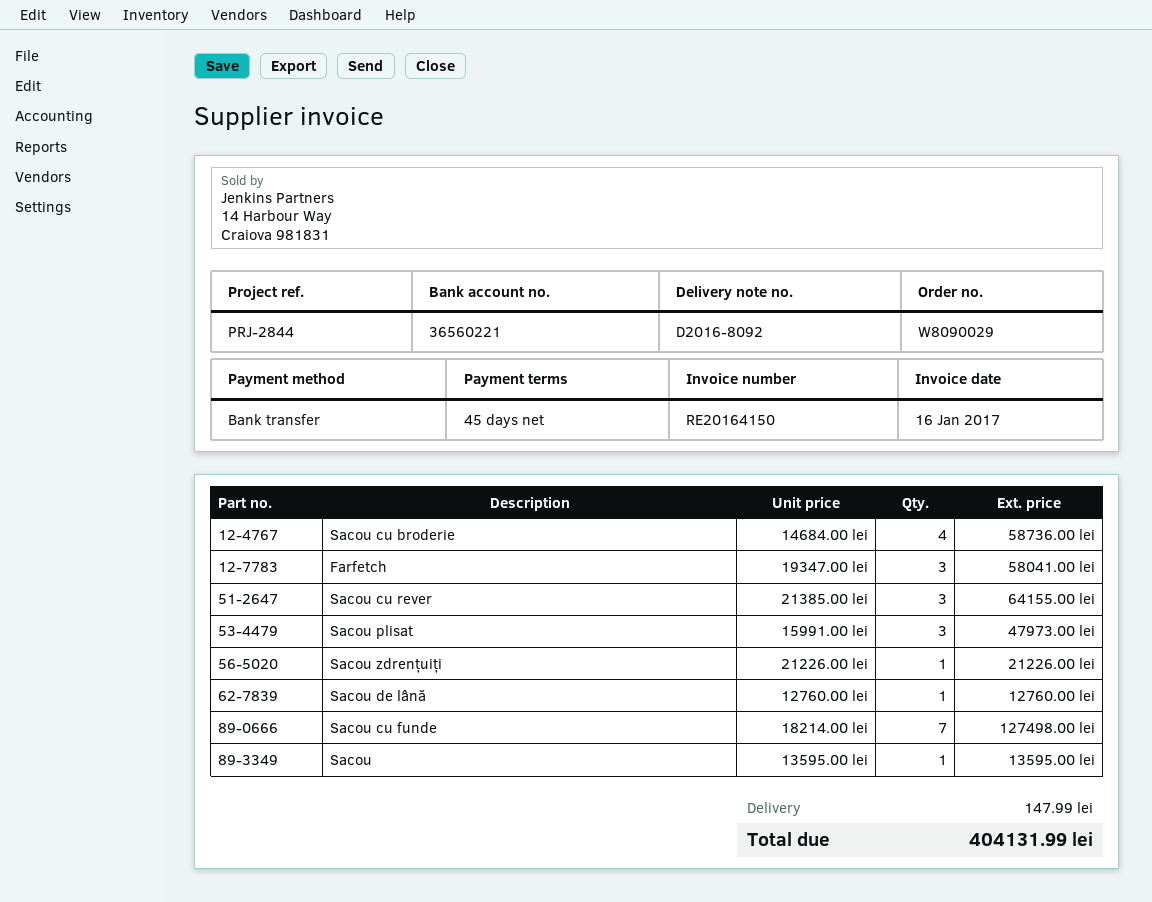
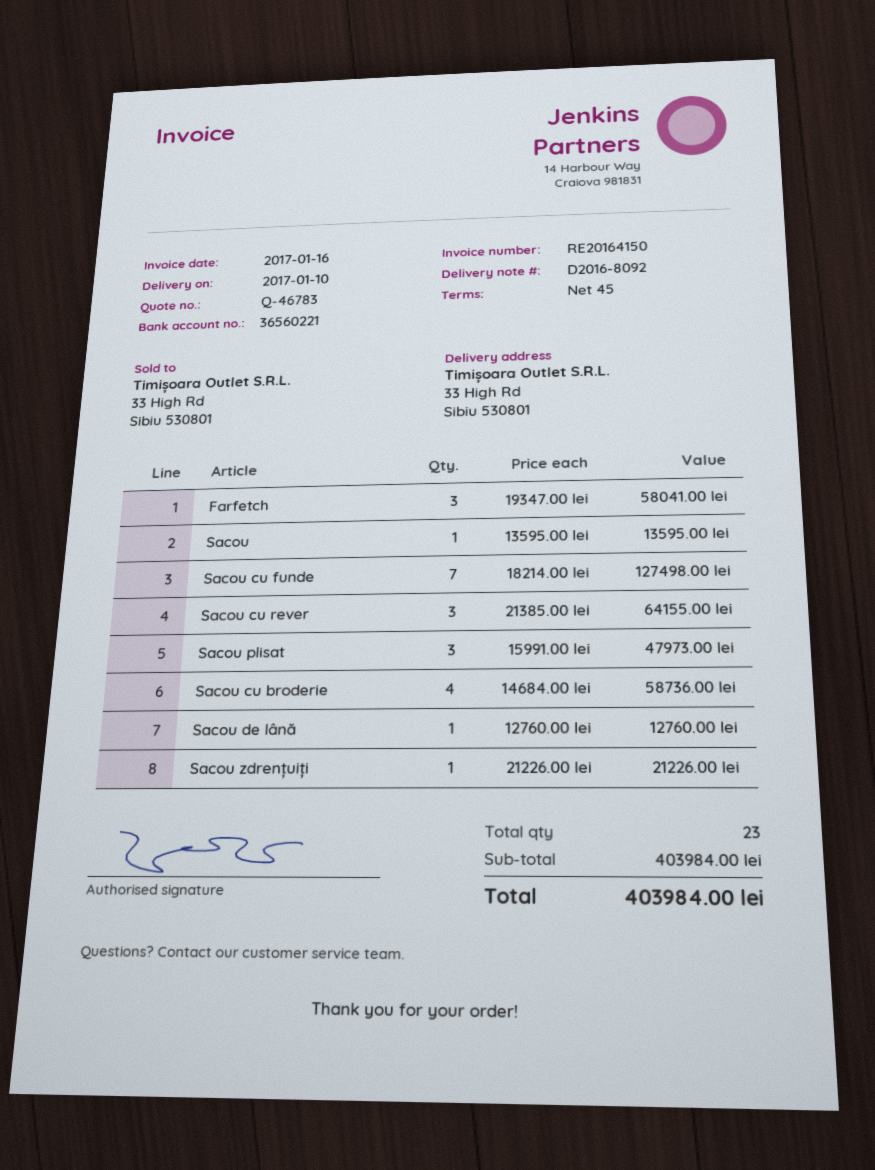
shipping: 147.99 -> none
total: 404131.99 -> 403984.00

